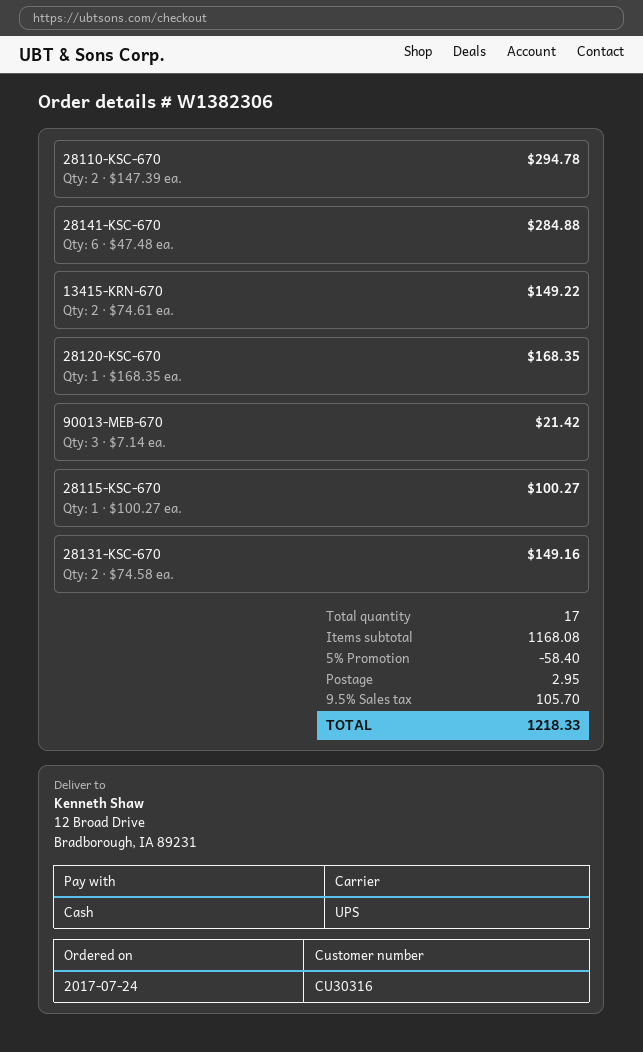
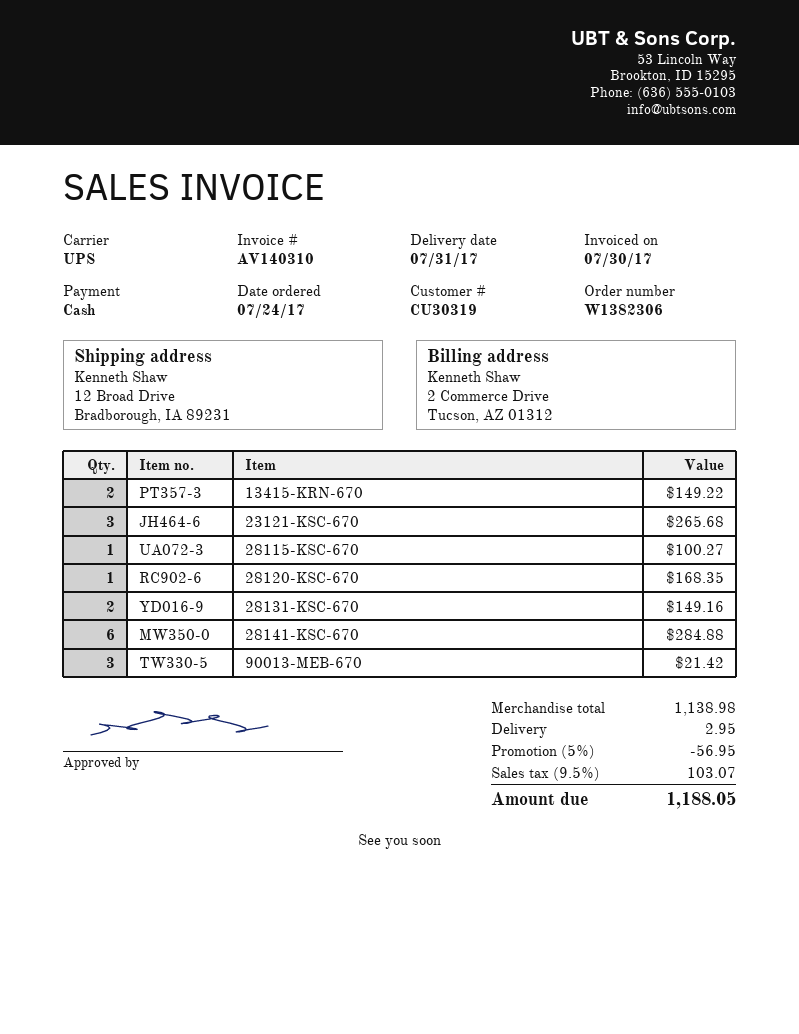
customer number: CU30316 -> CU30319
28110-KSC-670: 2 for 294.78 -> none
23121-KSC-670: none -> 3 for 265.68
subtotal: 1168.08 -> 1138.98
discount: 5% = 58.40 -> 5% = 56.95
tax: 9.5% = 105.70 -> 9.5% = 103.07
total: 1218.33 -> 1188.05

